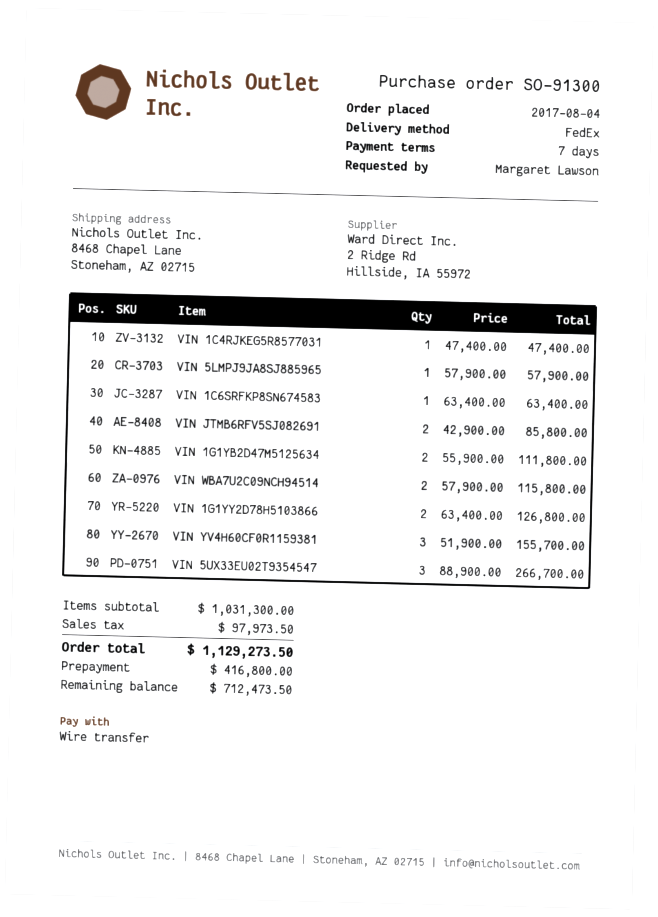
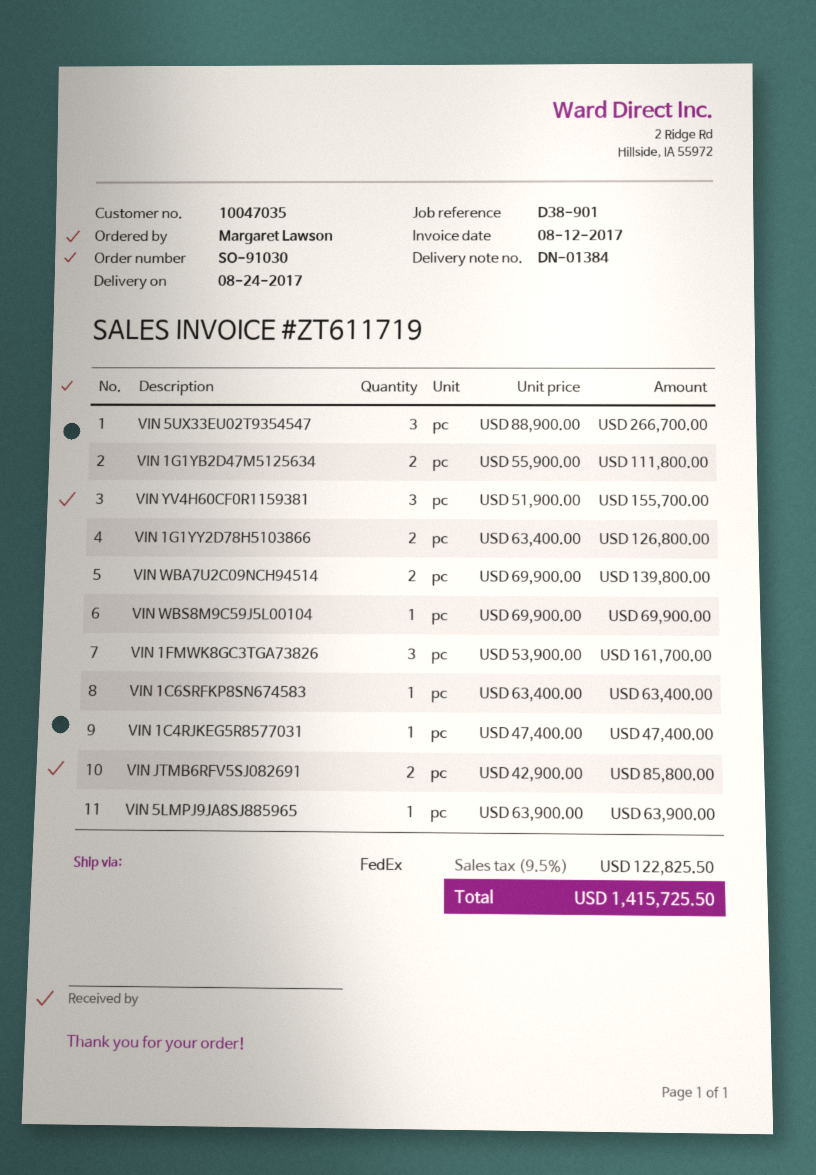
order number: SO-91300 -> SO-91030
VIN 5LMPJ9JA8SJ885965: 1 x 57900.00 = 57900.00 -> 1 x 63900.00 = 63900.00
VIN WBA7U2C09NCH94514: 2 x 57900.00 = 115800.00 -> 2 x 69900.00 = 139800.00
VIN WBS8M9C59J5L00104: none -> 1 x 69900.00 = 69900.00
VIN 1FMWK8GC3TGA73826: none -> 3 x 53900.00 = 161700.00
tax: 97973.50 -> 122825.50
total: 1129273.50 -> 1415725.50

